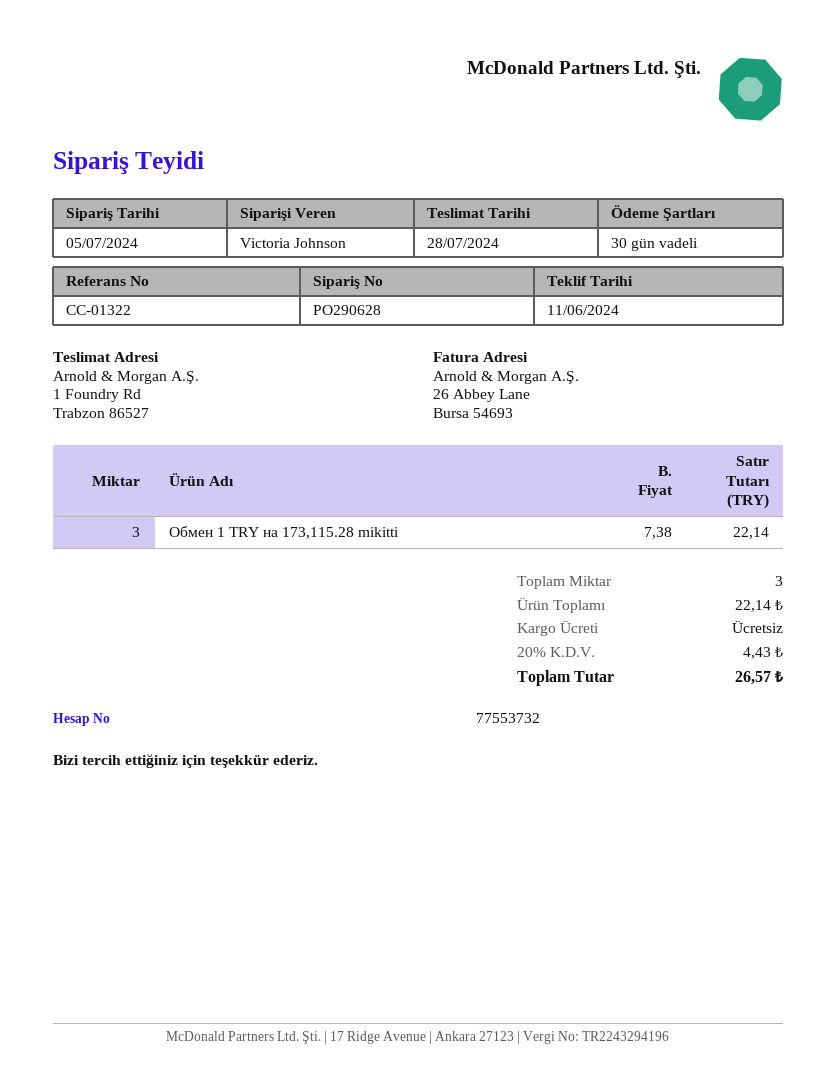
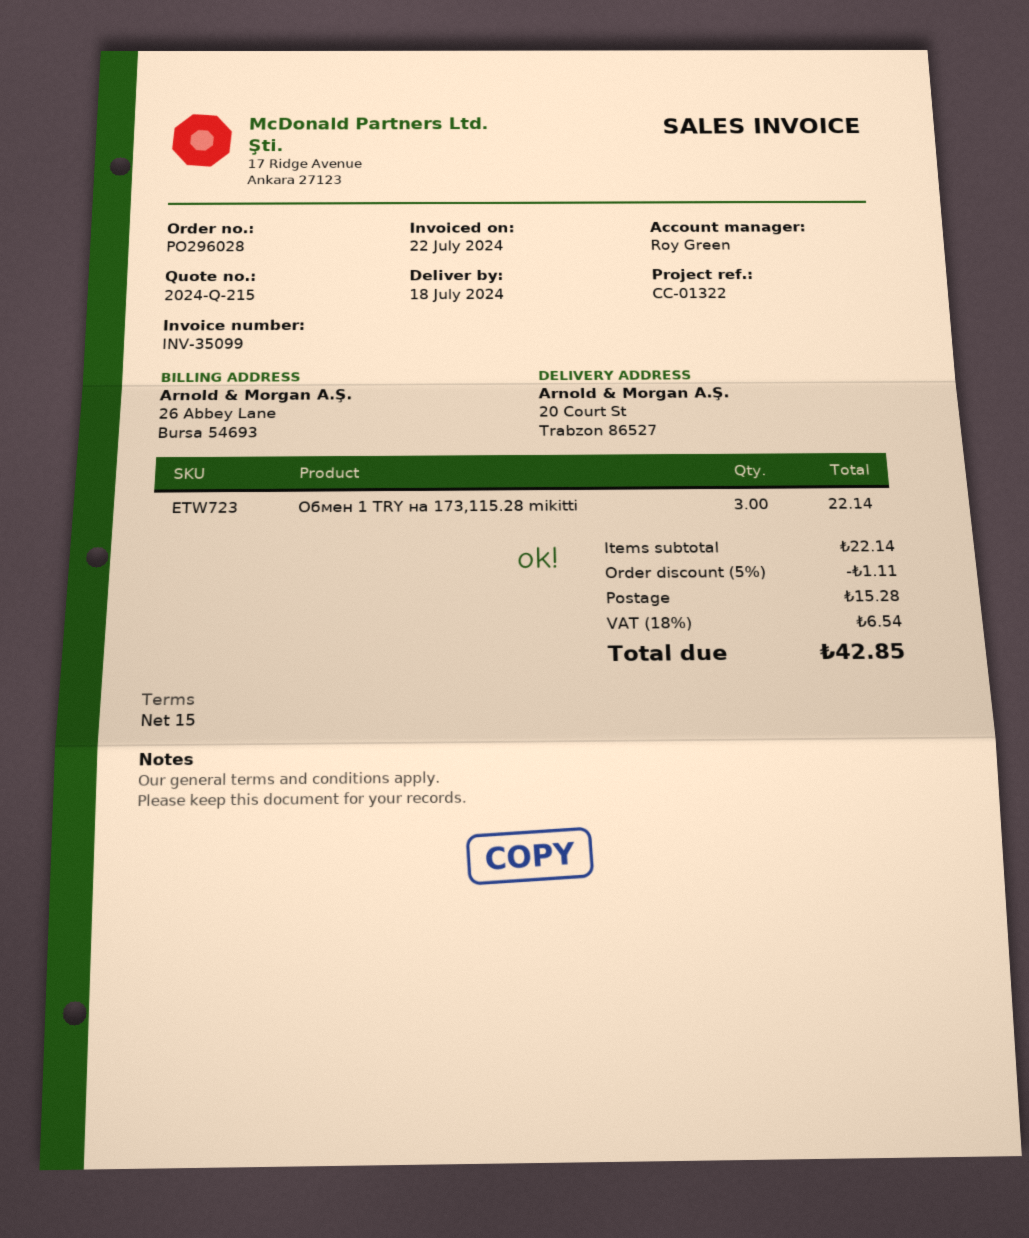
order number: PO290628 -> PO296028
delivery date: 2024-07-28 -> 2024-07-18
payment terms: 30 days -> 15 days
ship to: 1 Foundry Rd, Trabzon 86527 -> 20 Court St, Trabzon 86527
discount: none -> 5% = 1.11
shipping: 0.00 -> 15.28
tax: 20% = 4.43 -> 18% = 6.54
total: 26.57 -> 42.85

